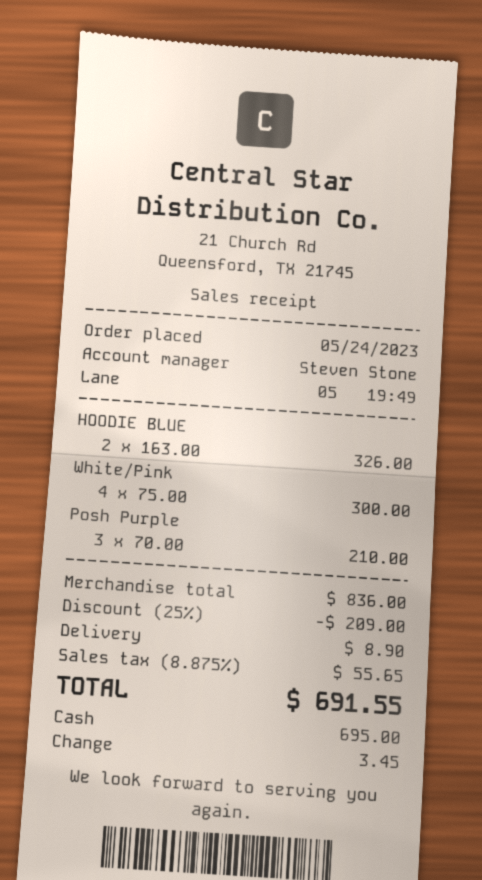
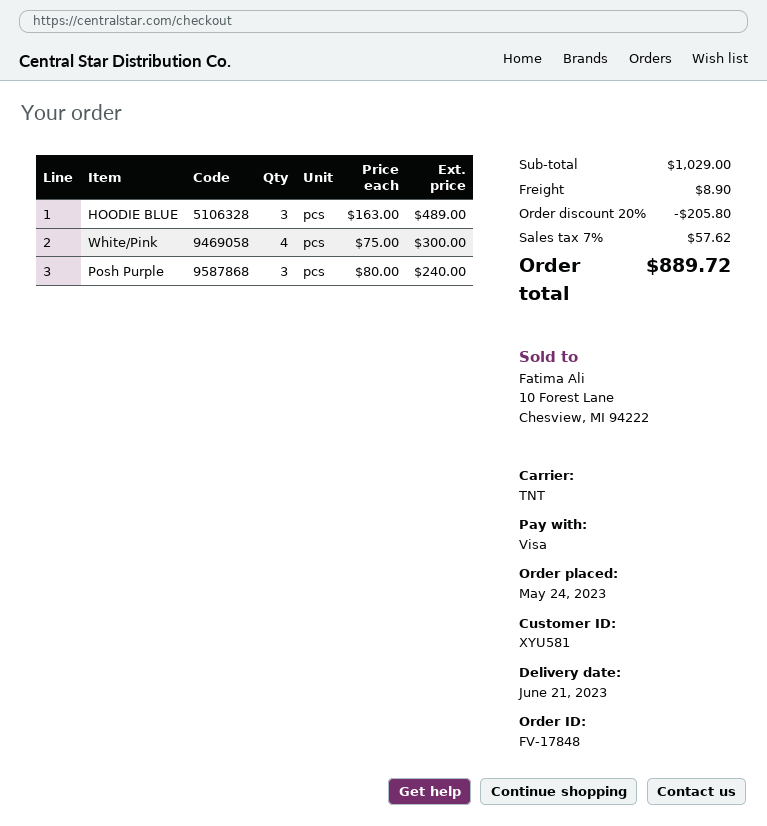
payment method: cash -> Visa
HOODIE BLUE: 2 x 163.00 = 326.00 -> 3 x 163.00 = 489.00
Posh Purple: 3 x 70.00 = 210.00 -> 3 x 80.00 = 240.00
subtotal: 836.00 -> 1029.00
discount: 25% = 209.00 -> 20% = 205.80
tax: 8.875% = 55.65 -> 7% = 57.62
total: 691.55 -> 889.72

